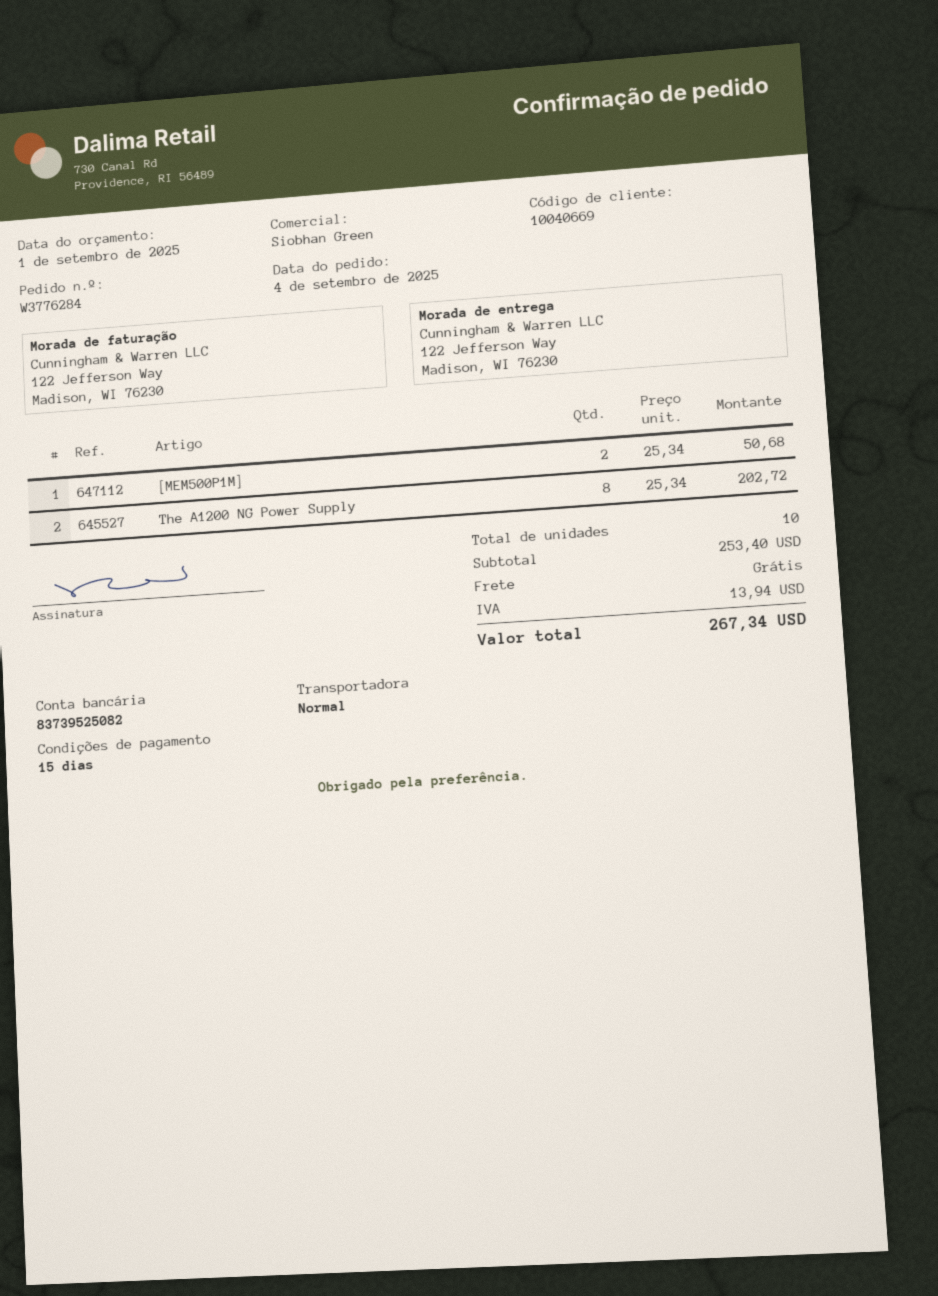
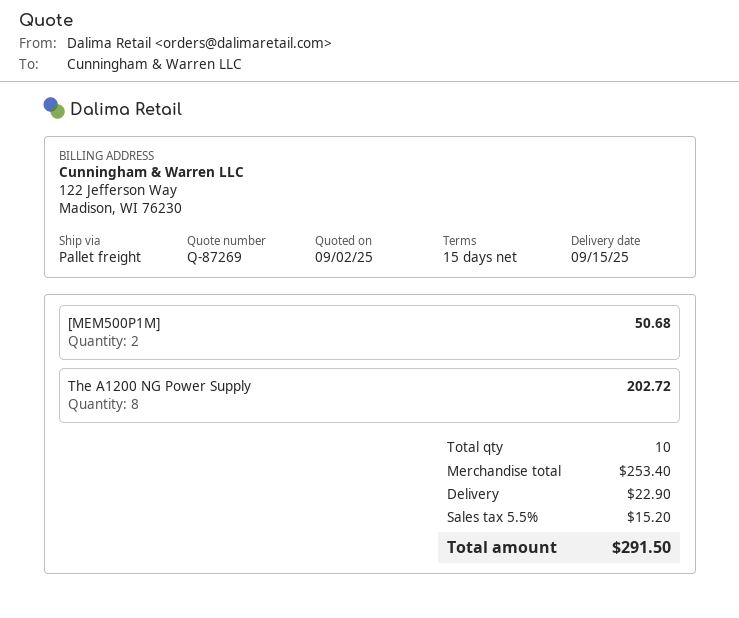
quote date: 2025-09-01 -> 2025-09-02
shipping method: standard -> pallet freight
shipping: 0.00 -> 22.90
tax: 13.94 -> 15.20
total: 267.34 -> 291.50

